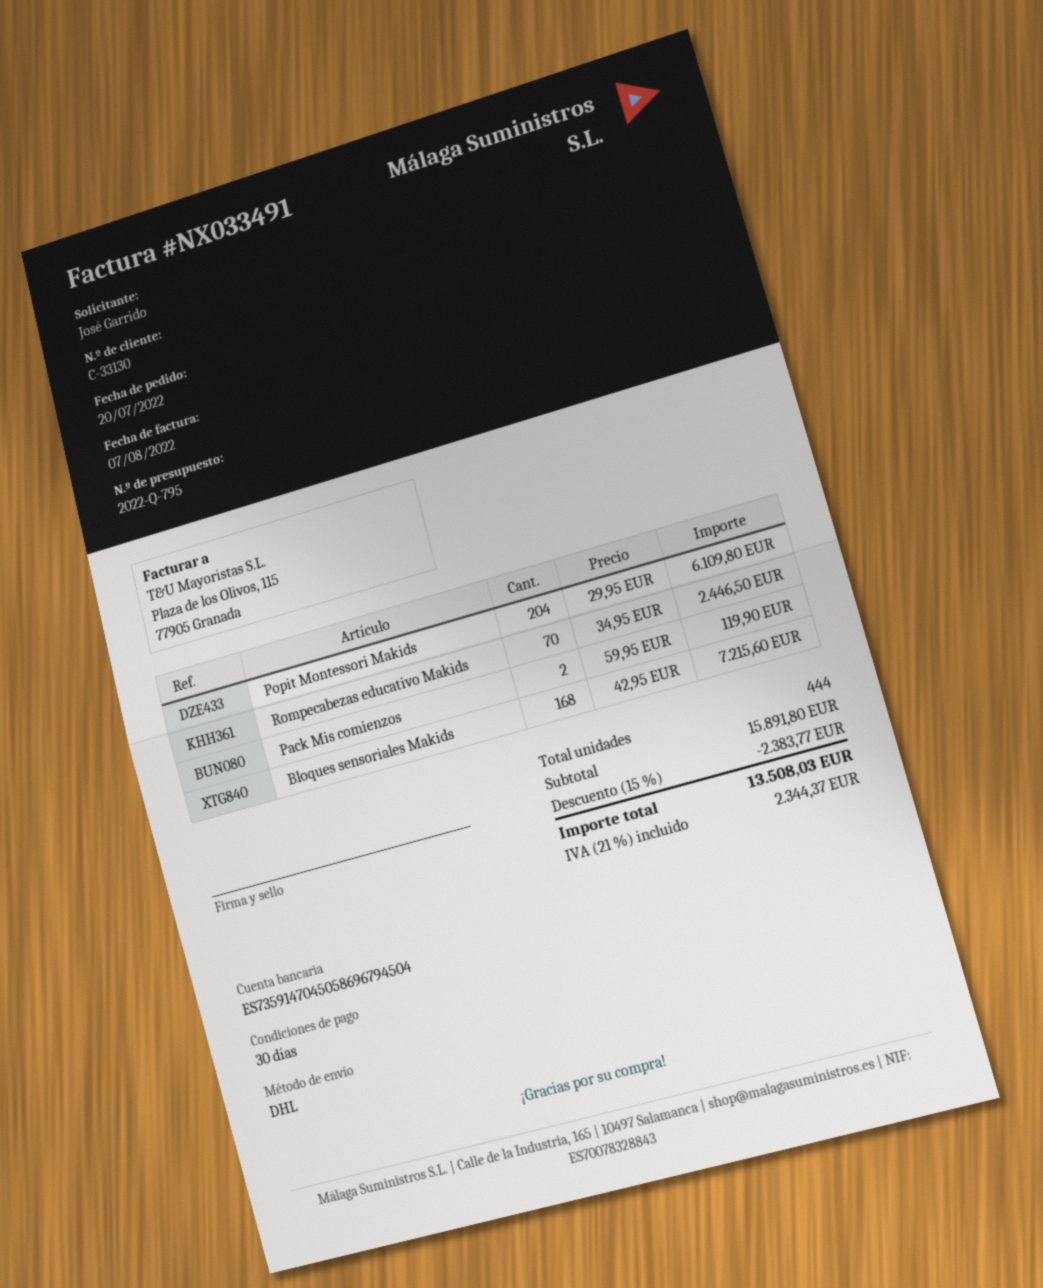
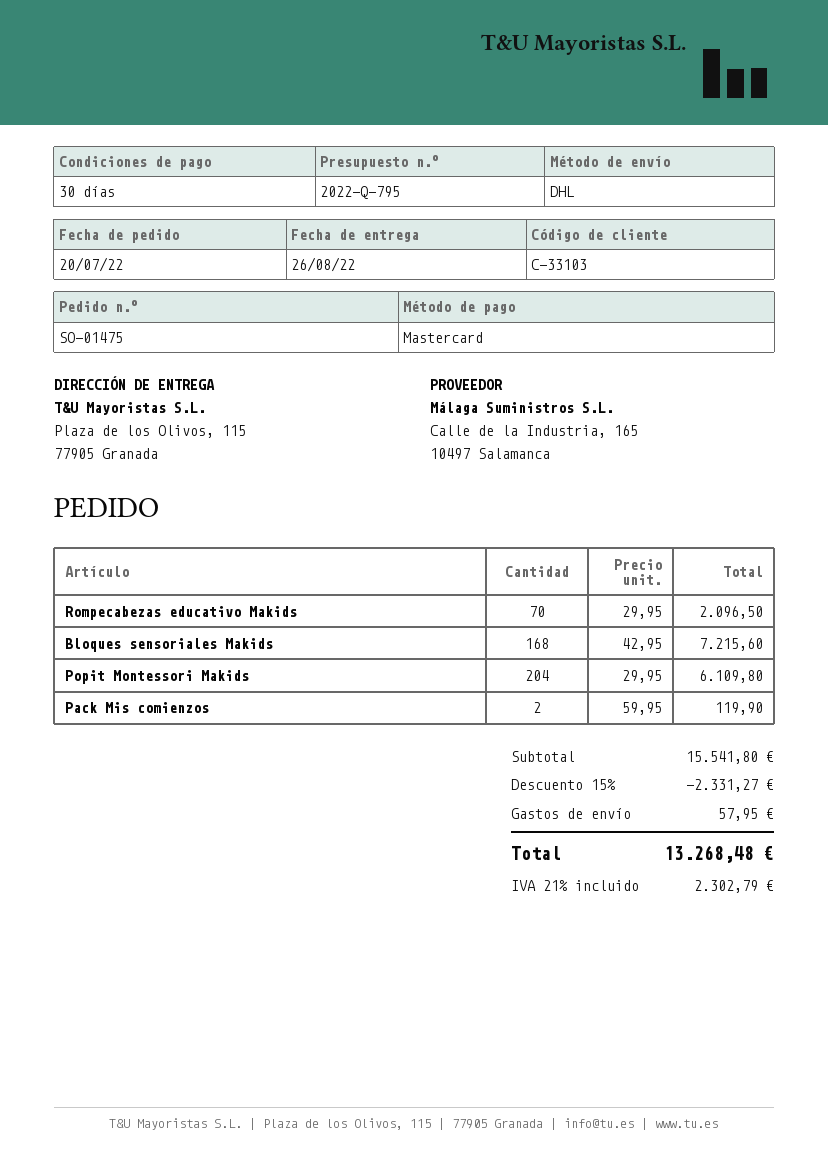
customer number: C-33130 -> C-33103
Rompecabezas educativo Makids: 70 x 34.95 = 2446.50 -> 70 x 29.95 = 2096.50
subtotal: 15891.80 -> 15541.80
discount: 15% = 2383.77 -> 15% = 2331.27
shipping: none -> 57.95
tax: 21% = 2344.37 -> 21% = 2302.79
total: 13508.03 -> 13268.48

